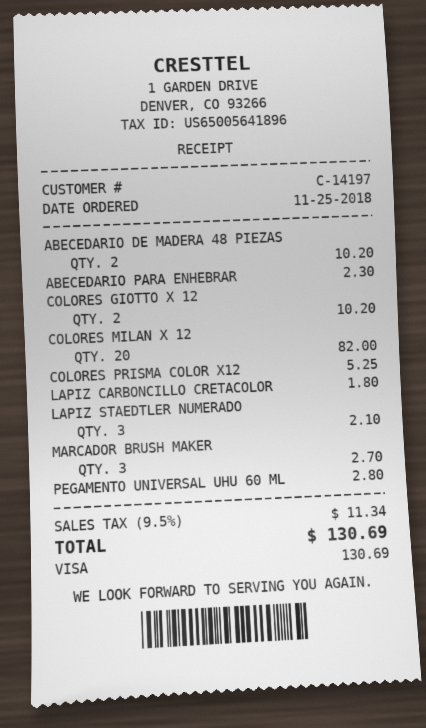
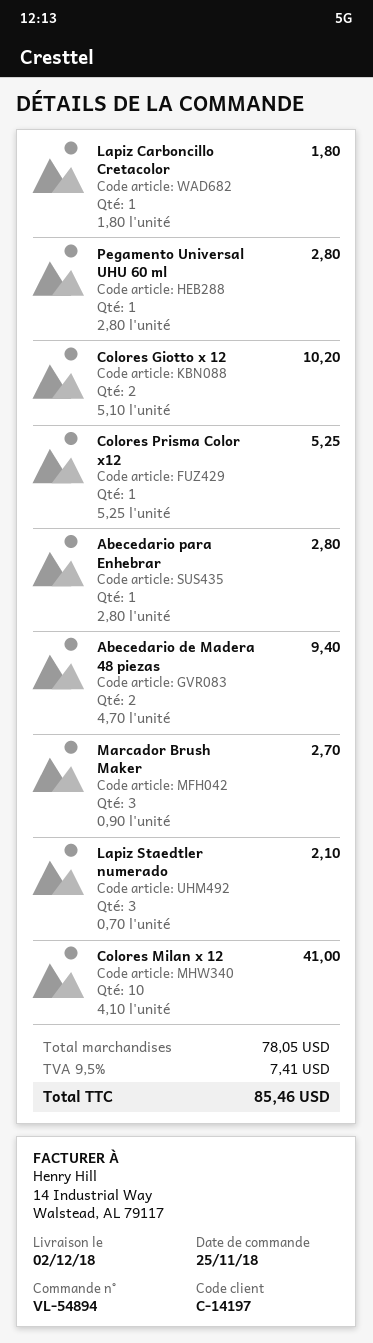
ABECEDARIO DE MADERA 48 PIEZAS: 2 for 10.20 -> 2 for 9.40
ABECEDARIO PARA ENHEBRAR: 1 for 2.30 -> 1 for 2.80
COLORES MILAN X 12: 20 for 82.00 -> 10 for 41.00
tax: 9.5% = 11.34 -> 9.5% = 7.41
total: 130.69 -> 85.46

